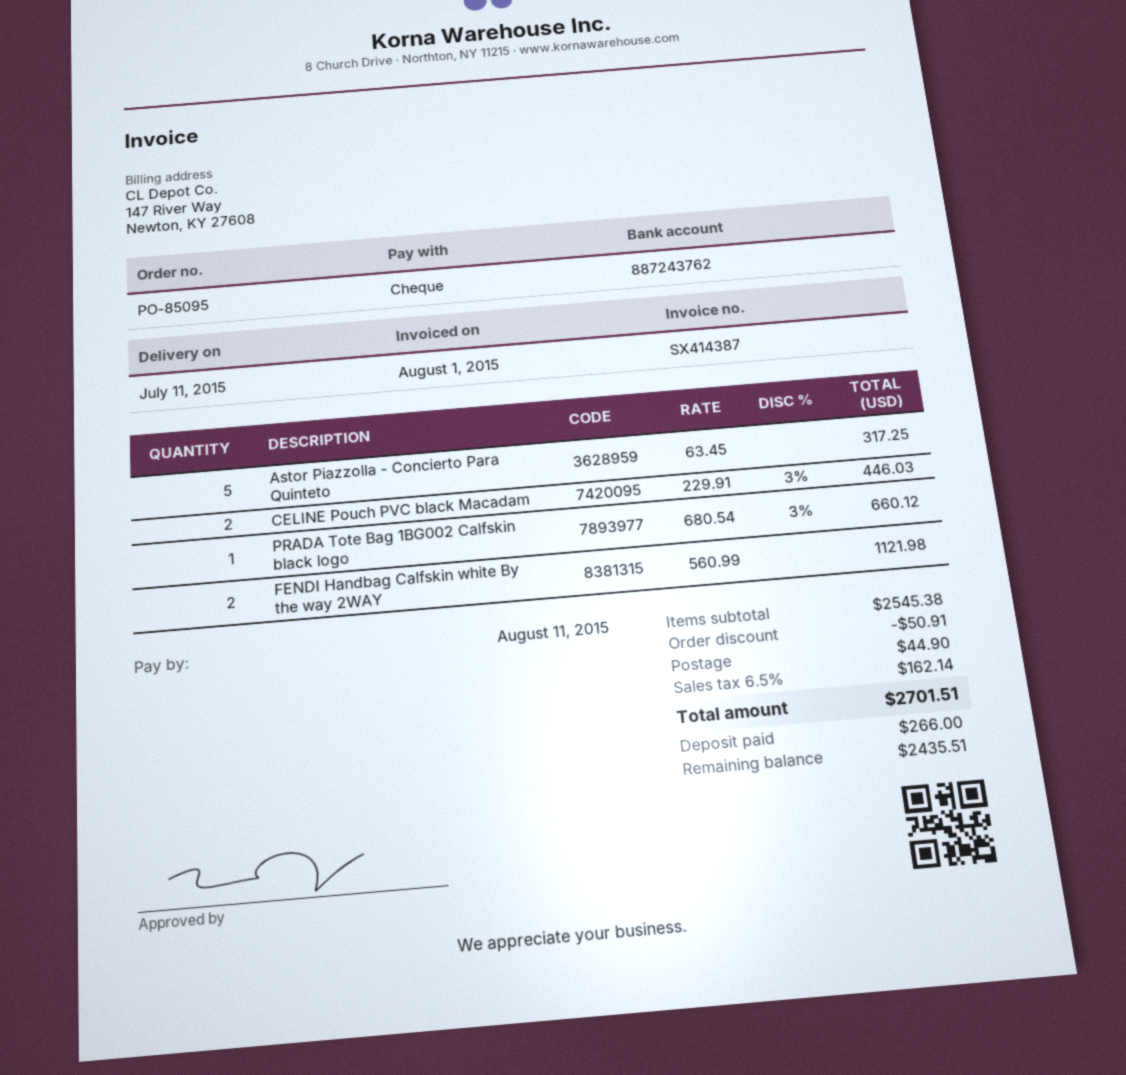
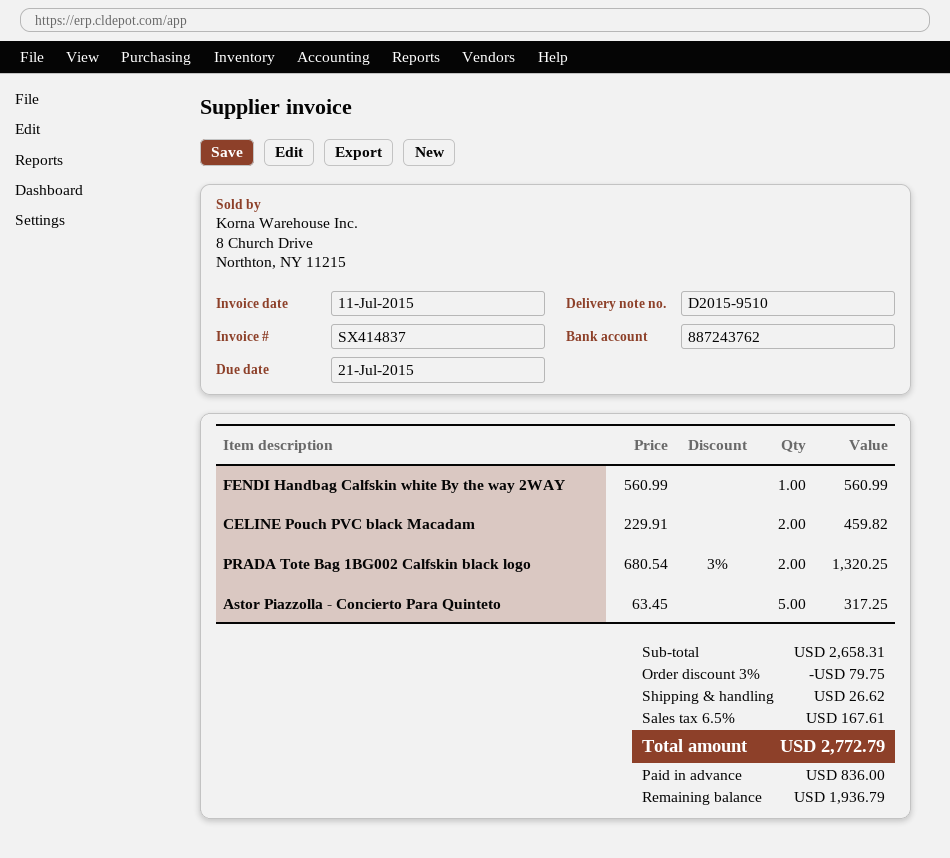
invoice number: SX414387 -> SX414837
invoice date: 2015-08-01 -> 2015-07-11
due date: 2015-08-11 -> 2015-07-21
CELINE Pouch PVC black Macadam: 2 x 229.91 - 3% = 446.03 -> 2 x 229.91 = 459.82
PRADA Tote Bag 1BG002 Calfskin black logo: 1 x 680.54 - 3% = 660.12 -> 2 x 680.54 - 3% = 1320.25
FENDI Handbag Calfskin white By the way 2WAY: 2 x 560.99 = 1121.98 -> 1 x 560.99 = 560.99
subtotal: 2545.38 -> 2658.31
discount: 50.91 -> 79.75
shipping: 44.90 -> 26.62
tax: 6.5% = 162.14 -> 6.5% = 167.61
total: 2701.51 -> 2772.79
deposit: 266.00 -> 836.00
balance: 2435.51 -> 1936.79

